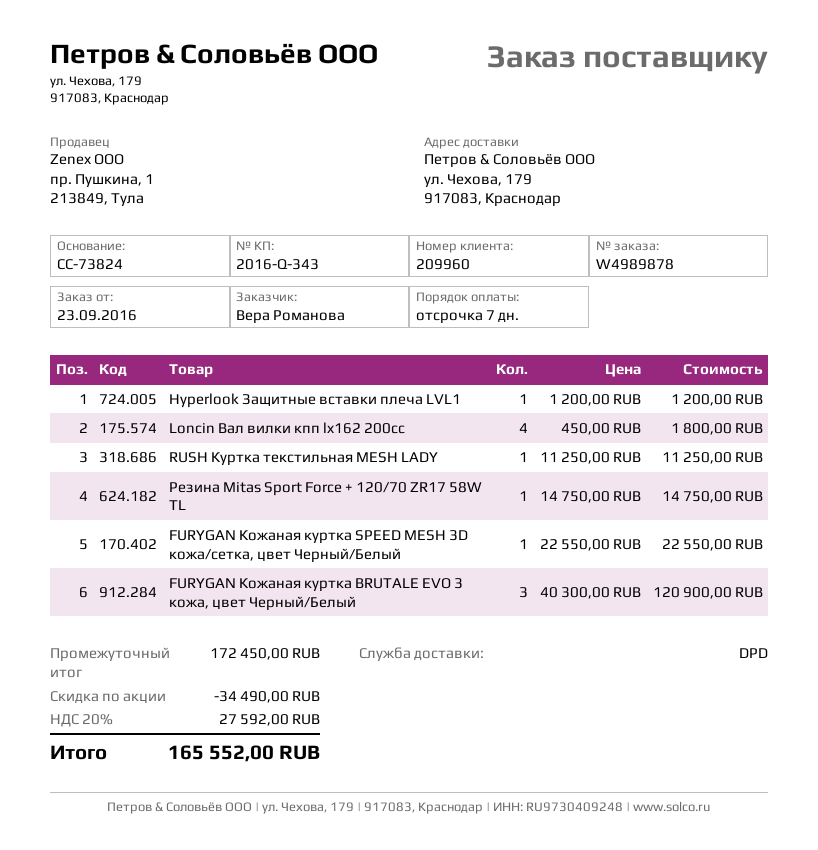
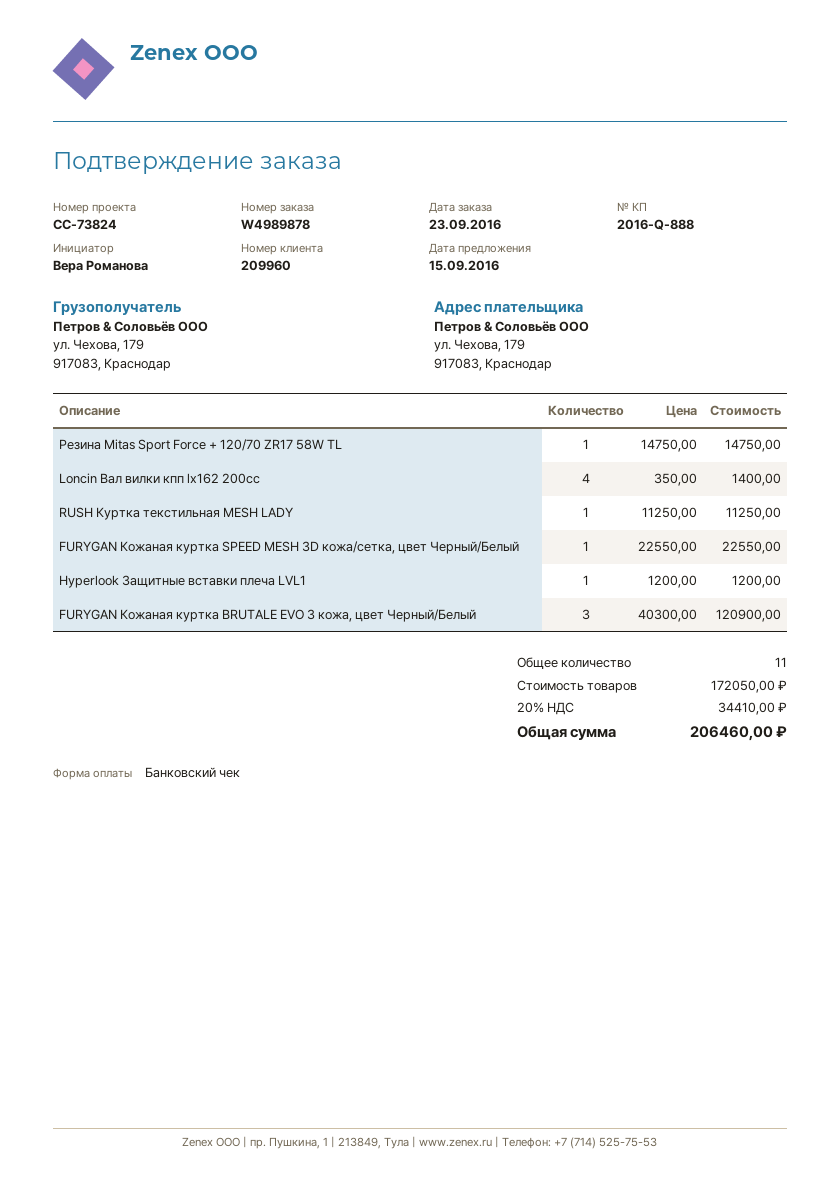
quote number: 2016-Q-343 -> 2016-Q-888
Loncin Вал вилки кпп lx162 200cc: 4 x 450.00 = 1800.00 -> 4 x 350.00 = 1400.00
subtotal: 172450.00 -> 172050.00
discount: 34490.00 -> none
tax: 20% = 27592.00 -> 20% = 34410.00
total: 165552.00 -> 206460.00

